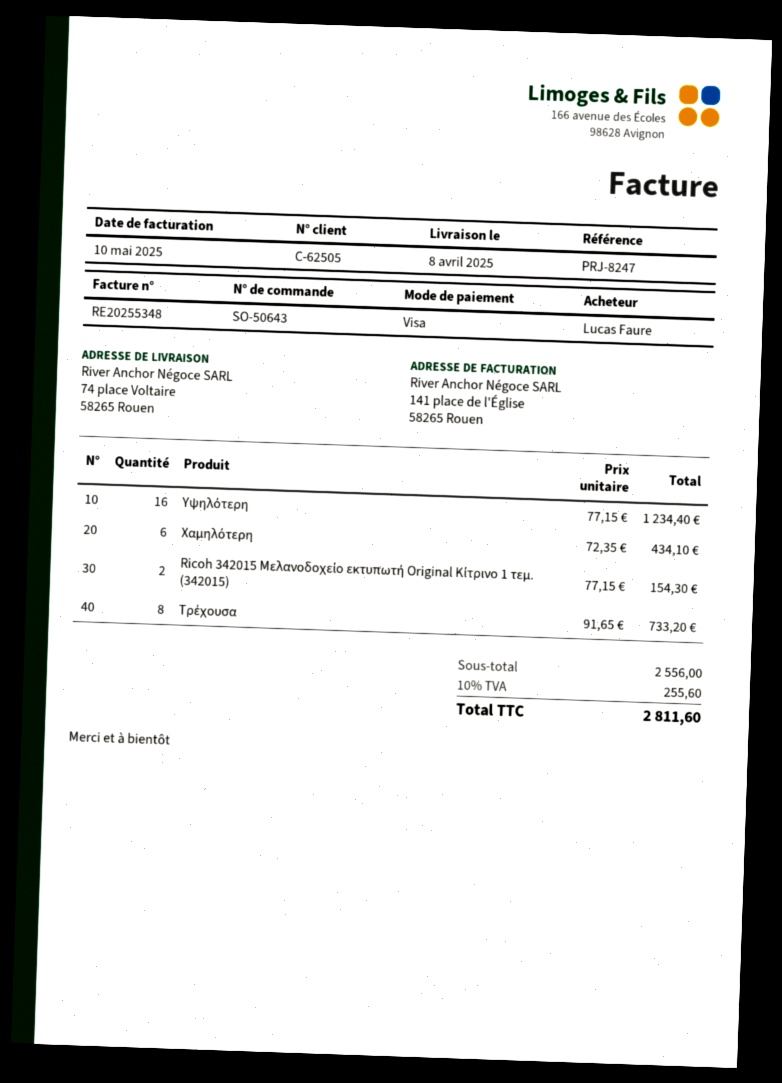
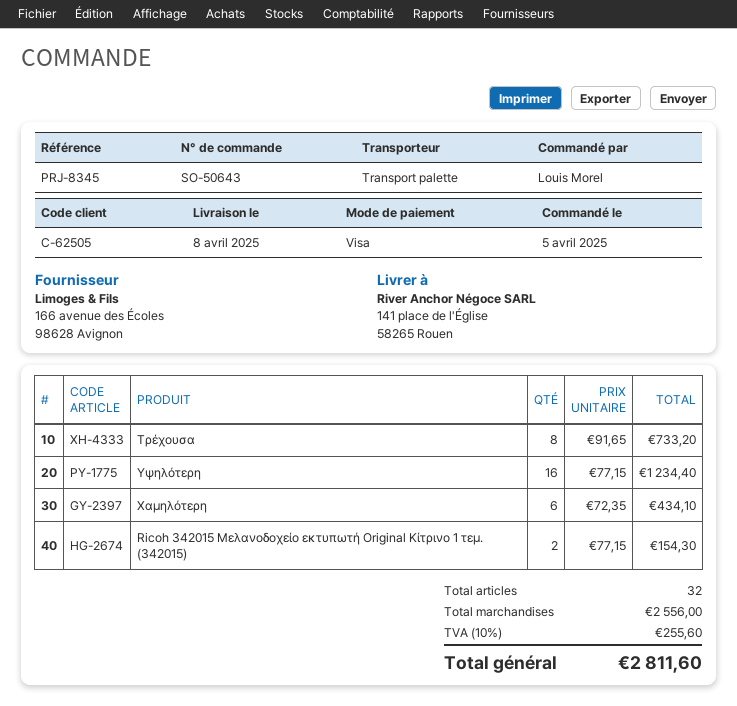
reference: PRJ-8247 -> PRJ-8345
ordered by: Lucas Faure -> Louis Morel
ship to: 74 place Voltaire, 58265 Rouen -> 141 place de l'Église, 58265 Rouen

